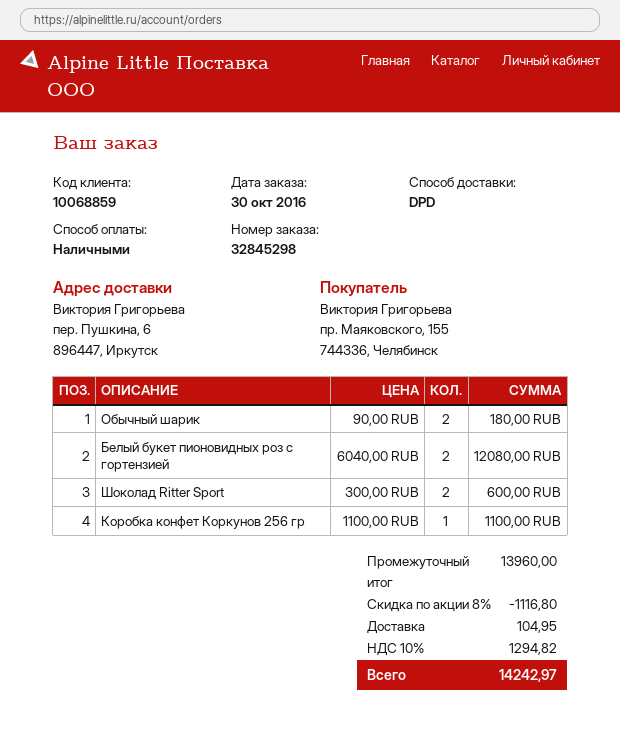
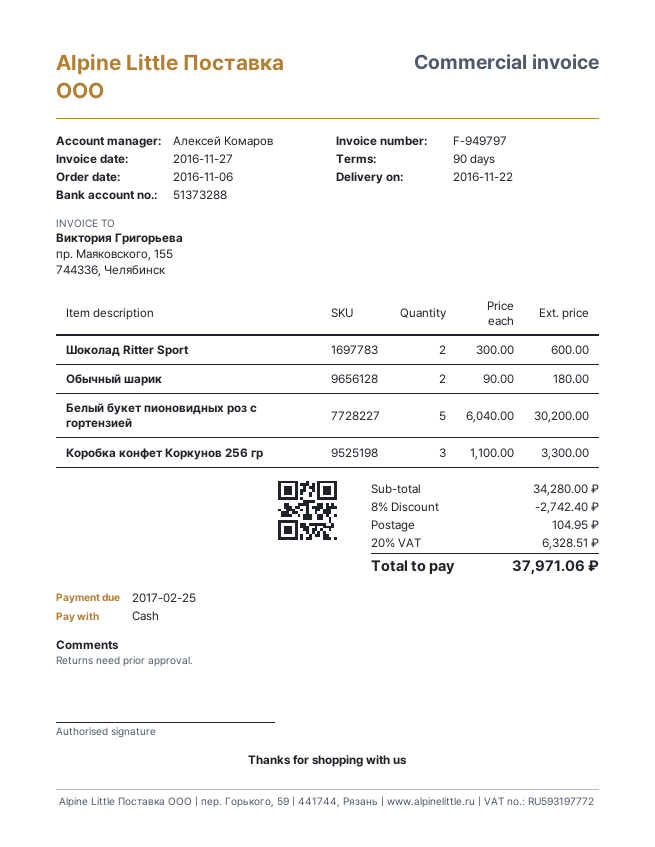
order date: 2016-10-30 -> 2016-11-06
Белый букет пионовидных роз с гортензией: 2 x 6040.00 = 12080.00 -> 5 x 6040.00 = 30200.00
Коробка конфет Коркунов 256 гр: 1 x 1100.00 = 1100.00 -> 3 x 1100.00 = 3300.00
subtotal: 13960.00 -> 34280.00
discount: 8% = 1116.80 -> 8% = 2742.40
tax: 10% = 1294.82 -> 20% = 6328.51
total: 14242.97 -> 37971.06

